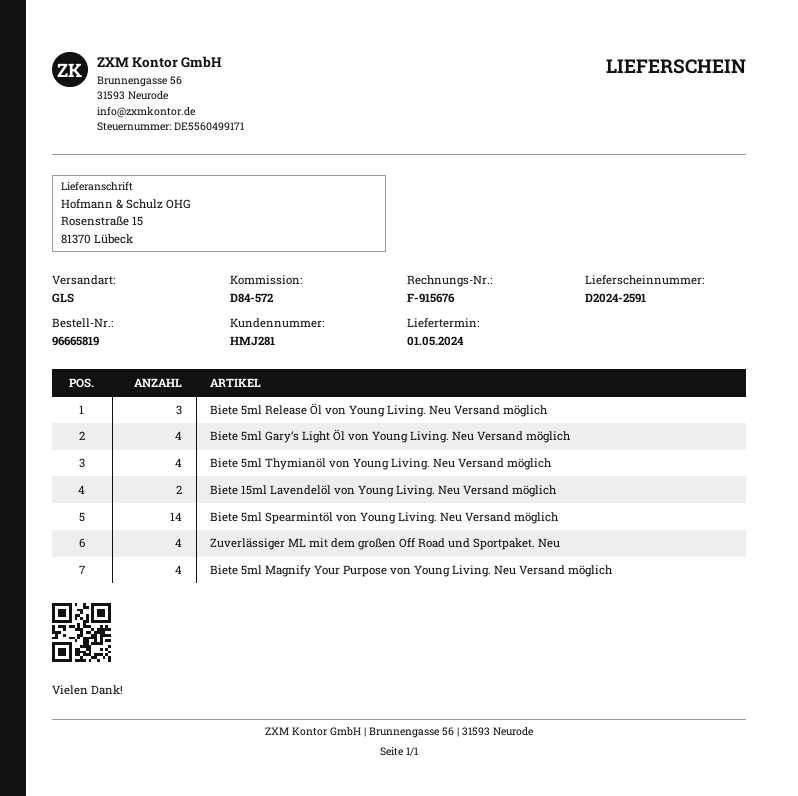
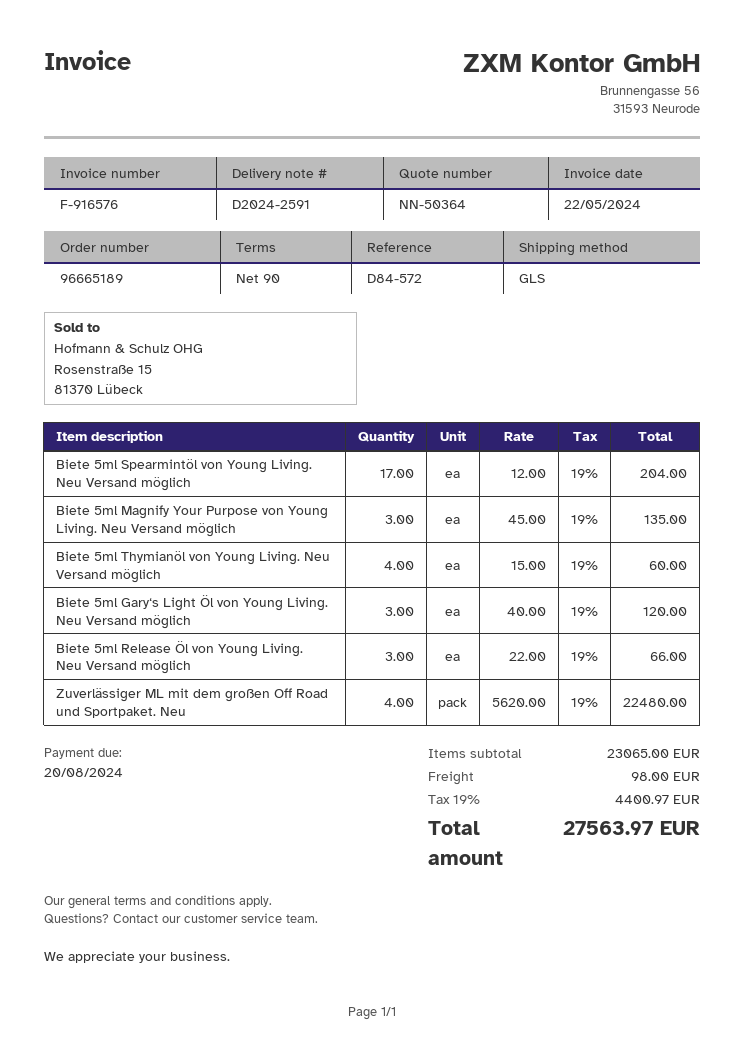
order number: 96665819 -> 96665189
invoice number: F-915676 -> F-916576
Biete 5ml Gary‘s Light Öl von Young Living. Neu Versand möglich: 4 -> 3
Biete 15ml Lavendelöl von Young Living. Neu Versand möglich: 2 -> none
Biete 5ml Spearmintöl von Young Living. Neu Versand möglich: 14 -> 17
Biete 5ml Magnify Your Purpose von Young Living. Neu Versand möglich: 4 -> 3

